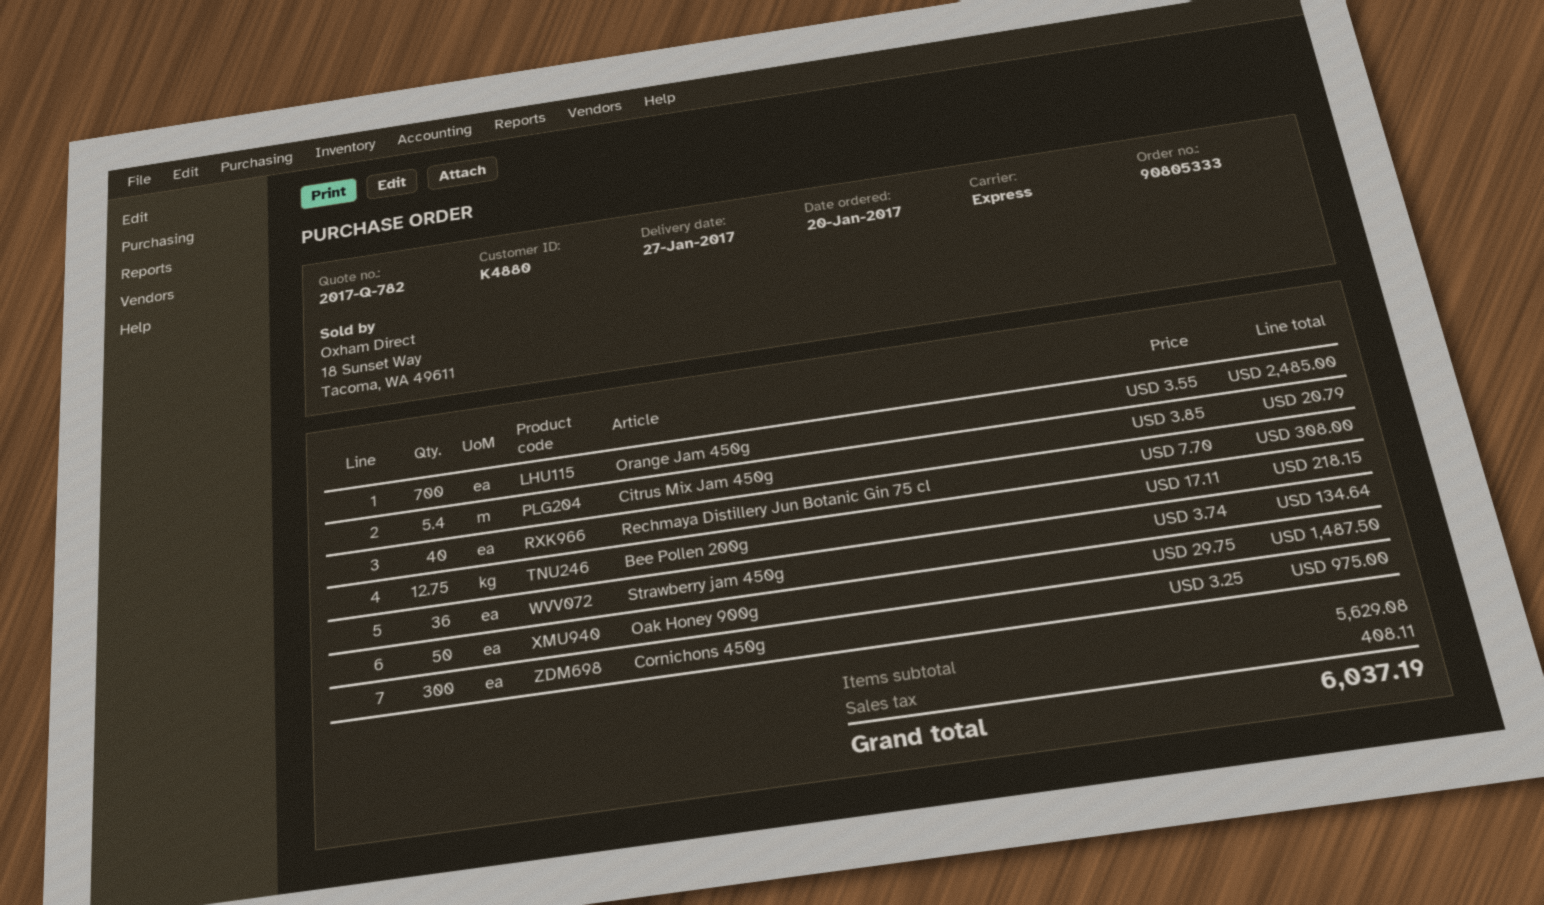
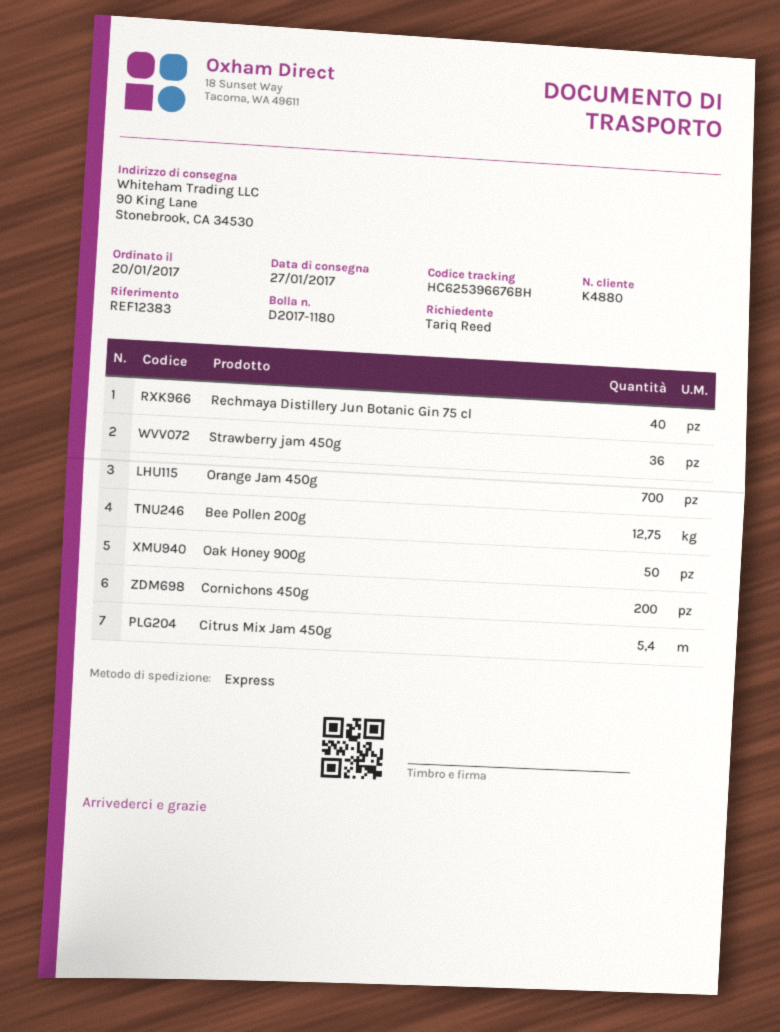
Cornichons 450g: 300 -> 200

